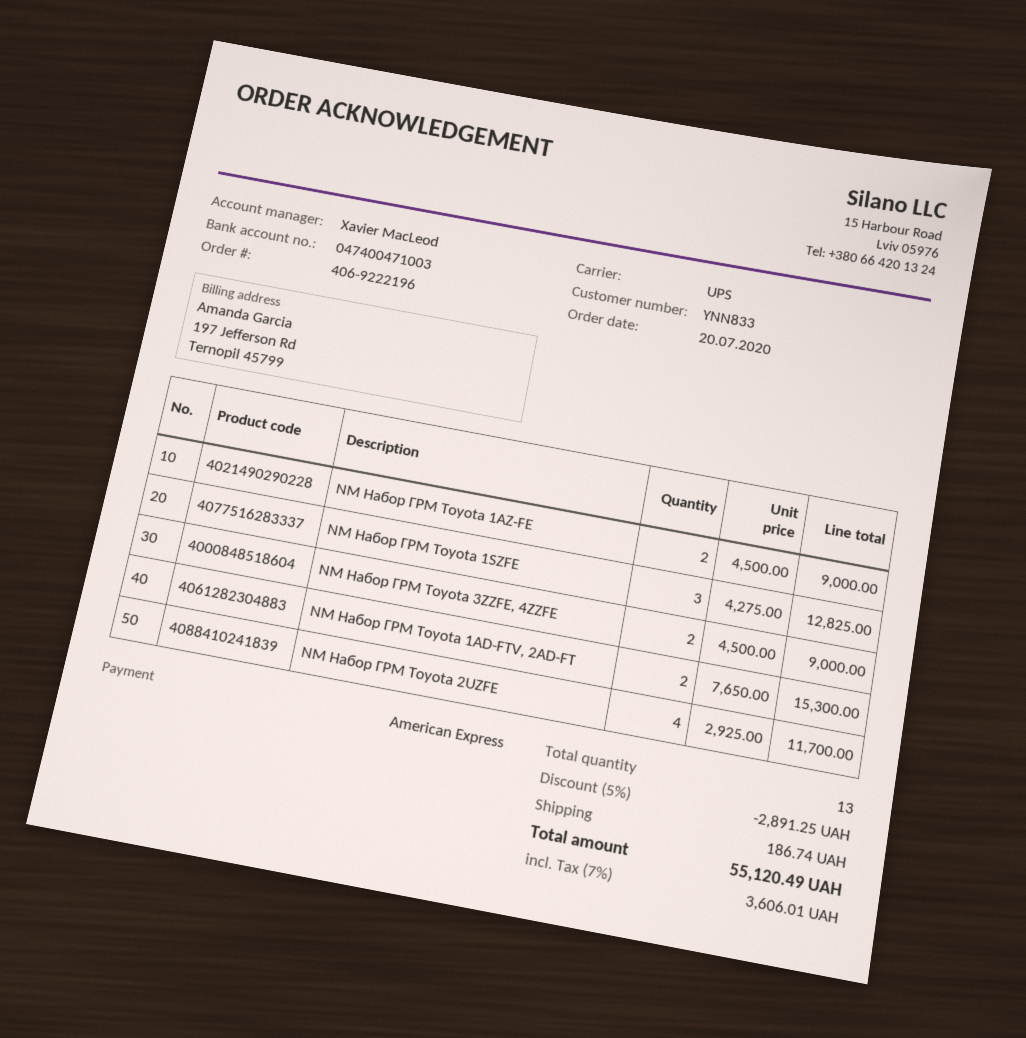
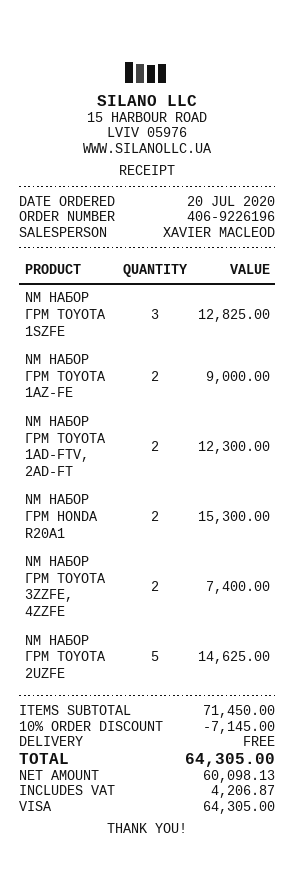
order number: 406-9222196 -> 406-9226196
payment method: American Express -> Visa
NM Набор ГРМ Toyota 3ZZFE, 4ZZFE: 2 for 9000.00 -> 2 for 7400.00
NM Набор ГРМ Toyota 1AD-FTV, 2AD-FT: 2 for 15300.00 -> 2 for 12300.00
NM Набор ГРМ Toyota 2UZFE: 4 for 11700.00 -> 5 for 14625.00
NM НАБОР ГРМ HONDA R20A1: none -> 2 for 15300.00
discount: 5% = 2891.25 -> 10% = 7145.00
shipping: 186.74 -> 0.00
tax: 3606.01 -> 4206.87
total: 55120.49 -> 64305.00

